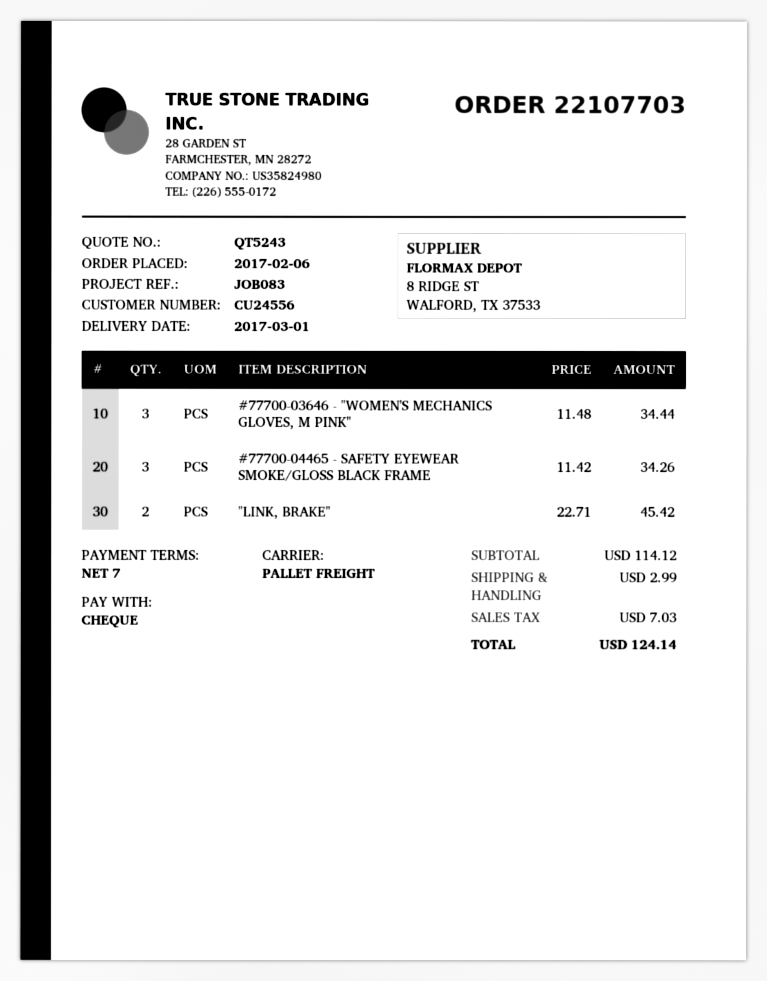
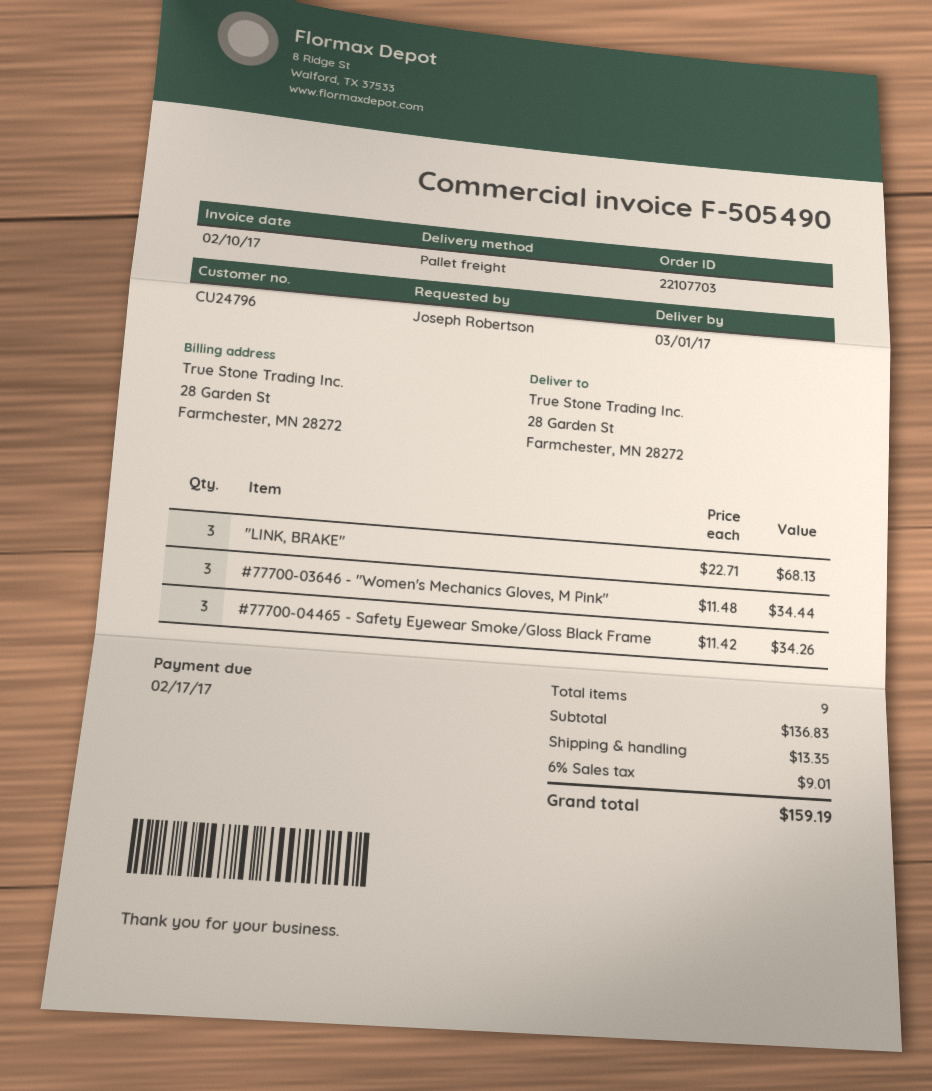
customer number: CU24556 -> CU24796
"LINK, BRAKE": 2 x 22.71 = 45.42 -> 3 x 22.71 = 68.13
subtotal: 114.12 -> 136.83
shipping: 2.99 -> 13.35
tax: 7.03 -> 9.01
total: 124.14 -> 159.19

